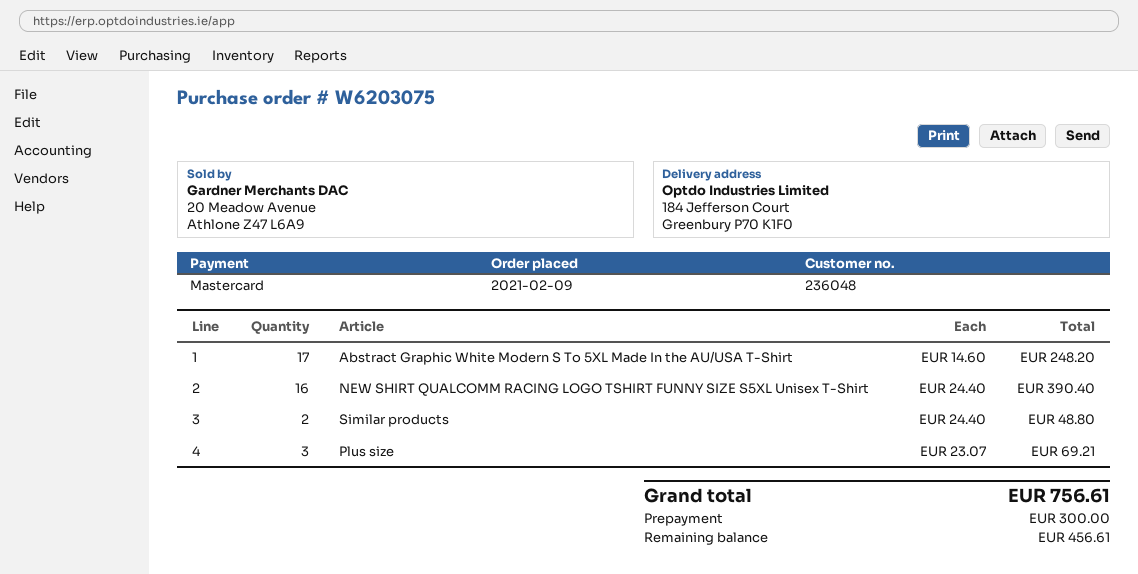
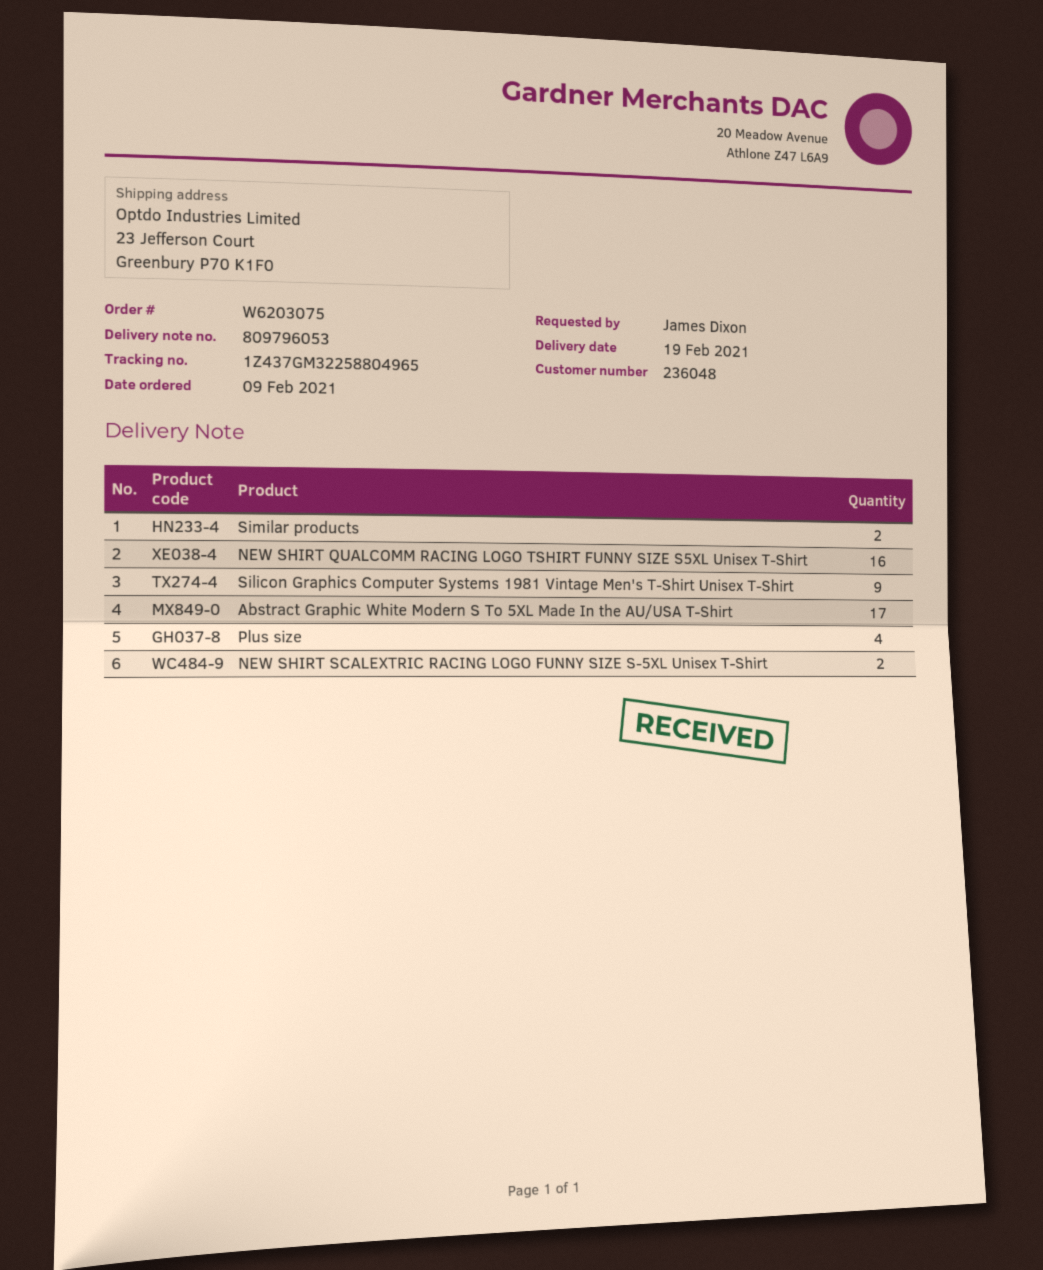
ship to: 184 Jefferson Court, Greenbury P70 K1F0 -> 23 Jefferson Court, Greenbury P70 K1F0
Plus size: 3 -> 4
Silicon Graphics Computer Systems 1981 Vintage Men's T-Shirt Unisex T-Shirt: none -> 9
NEW SHIRT SCALEXTRIC RACING LOGO FUNNY SIZE S-5XL Unisex T-Shirt: none -> 2

